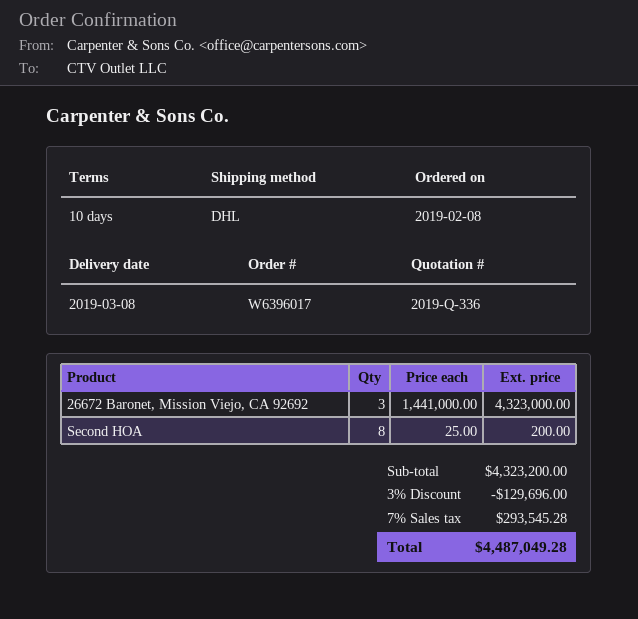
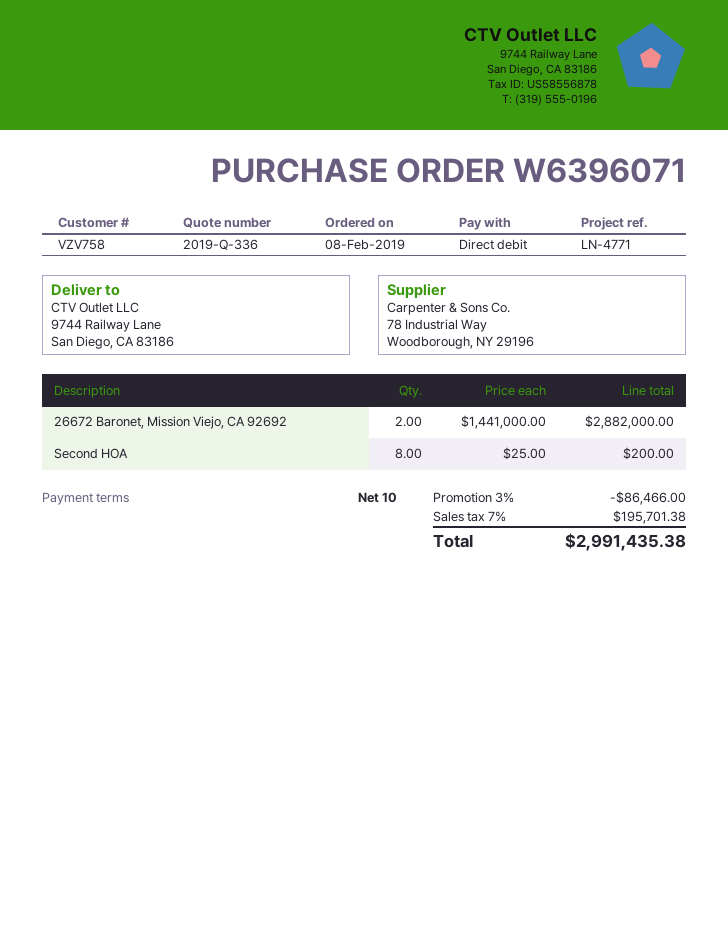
order number: W6396017 -> W6396071
26672 Baronet, Mission Viejo, CA 92692: 3 x 1441000.00 = 4323000.00 -> 2 x 1441000.00 = 2882000.00
discount: 3% = 129696.00 -> 3% = 86466.00
tax: 7% = 293545.28 -> 7% = 195701.38
total: 4487049.28 -> 2991435.38

